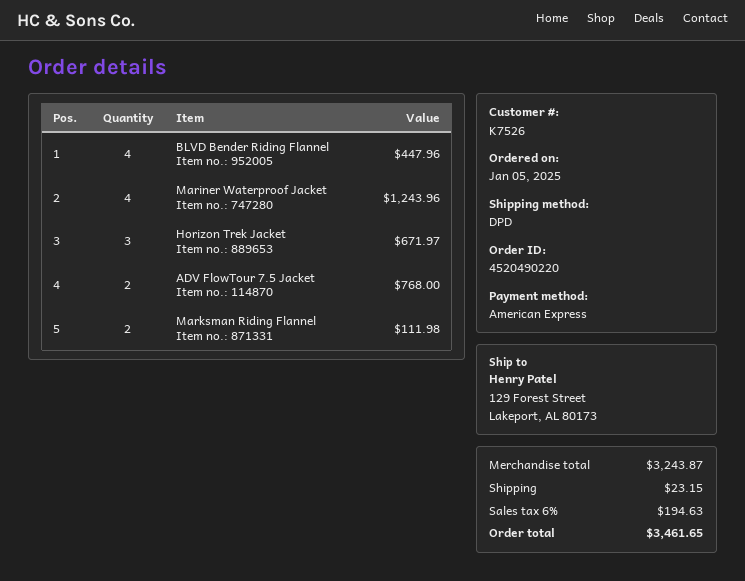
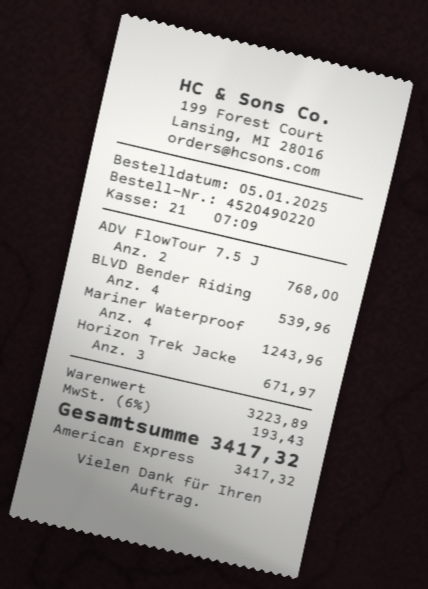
BLVD Bender Riding Flannel: 4 for 447.96 -> 4 for 539.96
Marksman Riding Flannel: 2 for 111.98 -> none
subtotal: 3243.87 -> 3223.89
shipping: 23.15 -> none
tax: 6% = 194.63 -> 6% = 193.43
total: 3461.65 -> 3417.32

